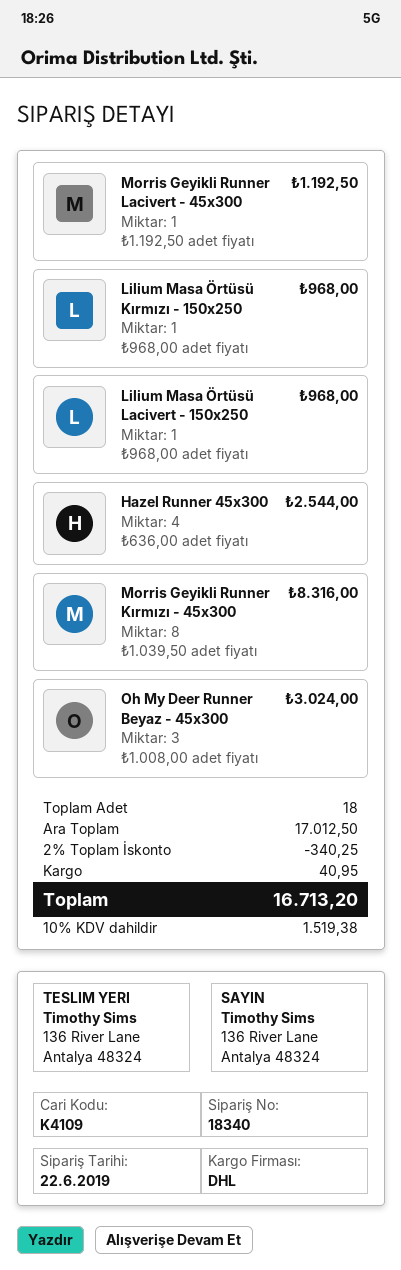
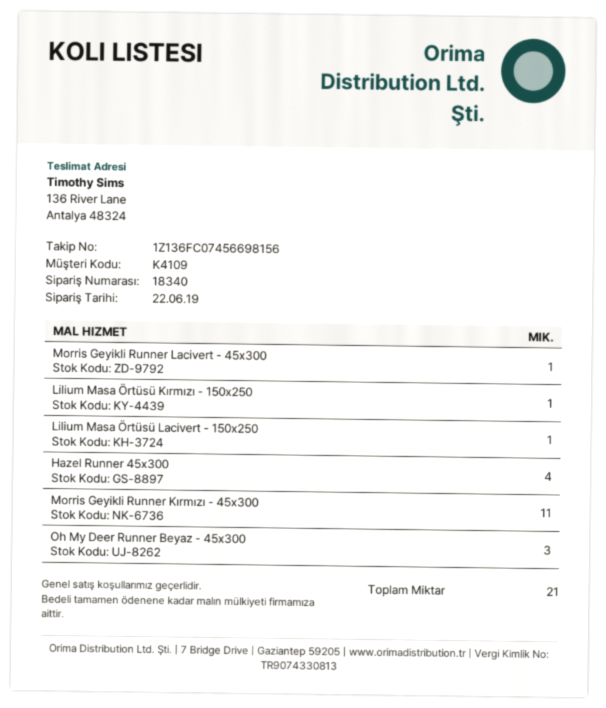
Morris Geyikli Runner Kırmızı - 45x300: 8 -> 11
total quantity: 18 -> 21

